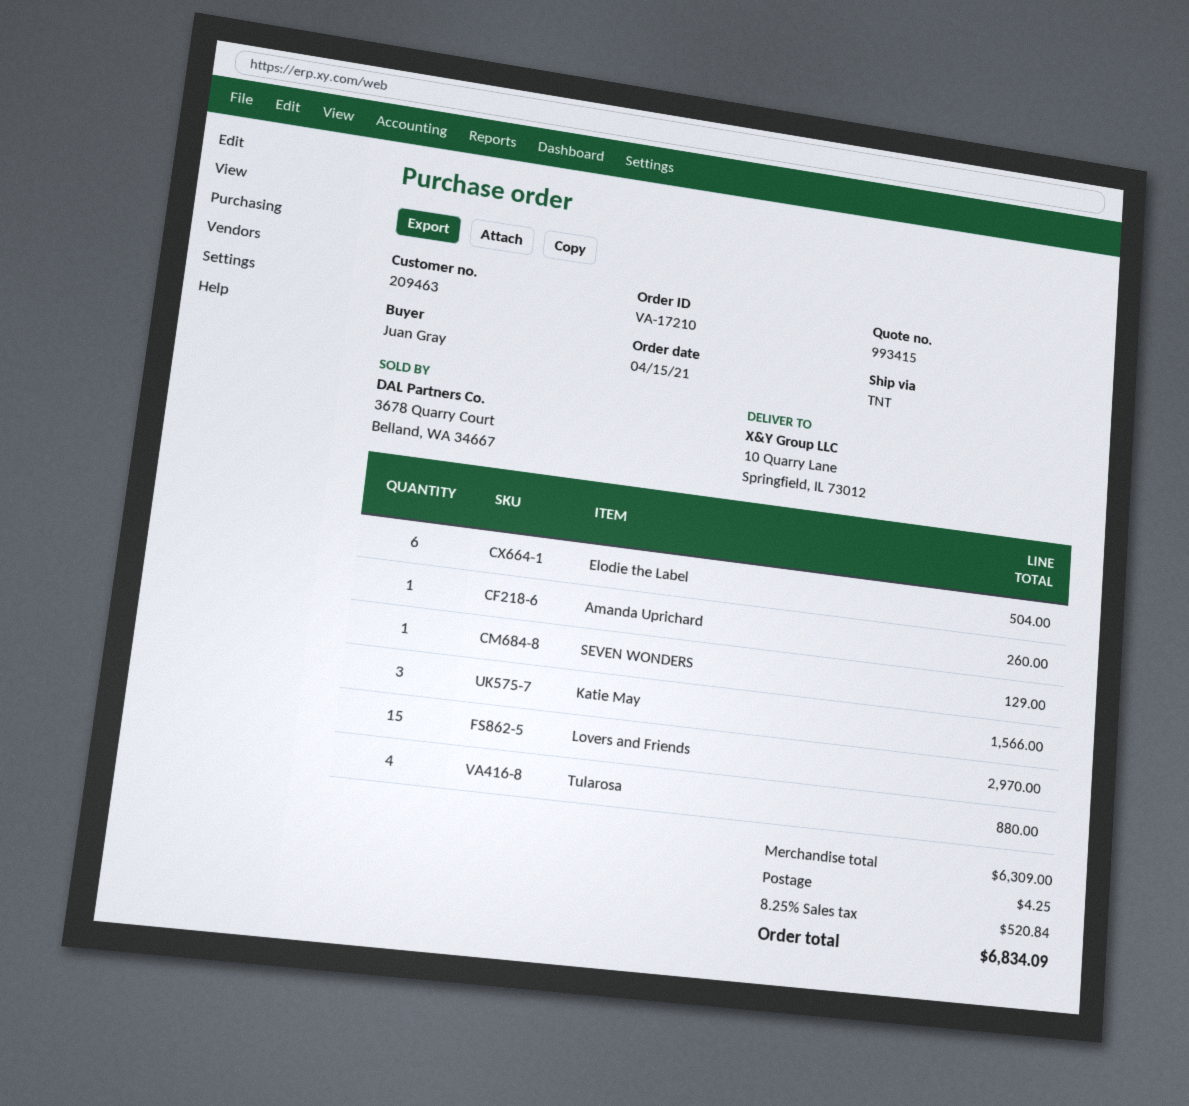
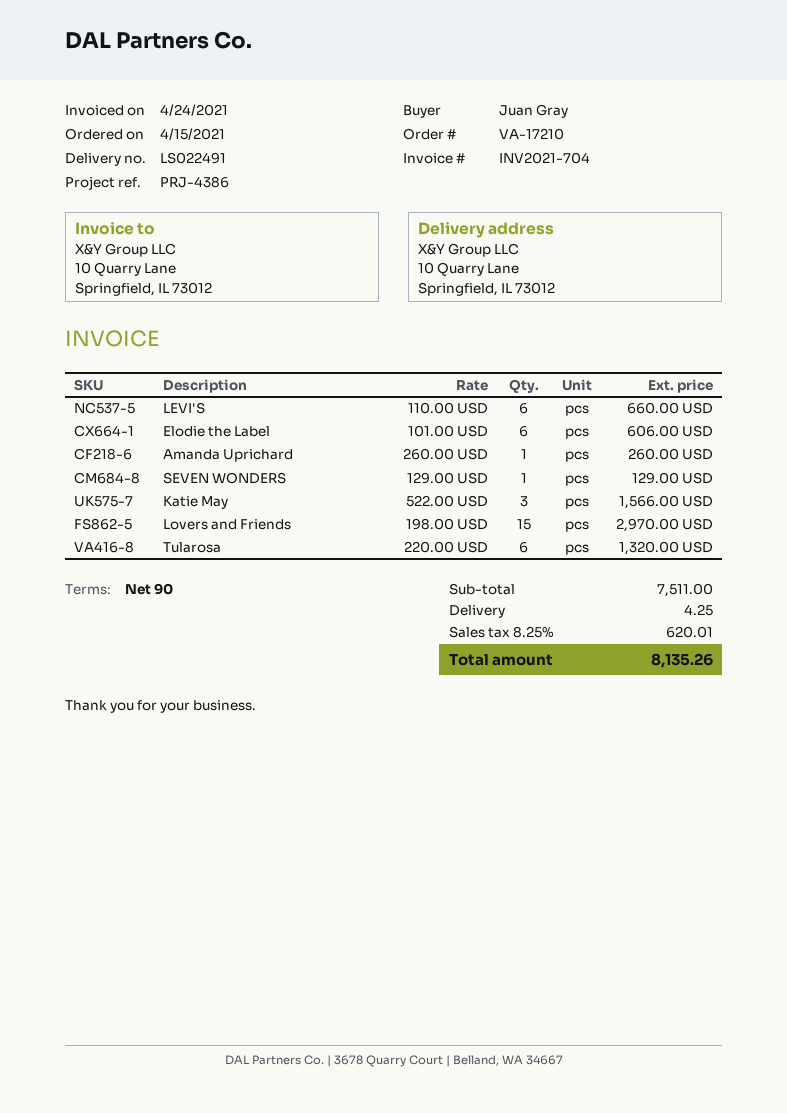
Elodie the Label: 6 for 504.00 -> 6 for 606.00
Tularosa: 4 for 880.00 -> 6 for 1320.00
LEVI'S: none -> 6 for 660.00
subtotal: 6309.00 -> 7511.00
tax: 8.25% = 520.84 -> 8.25% = 620.01
total: 6834.09 -> 8135.26

